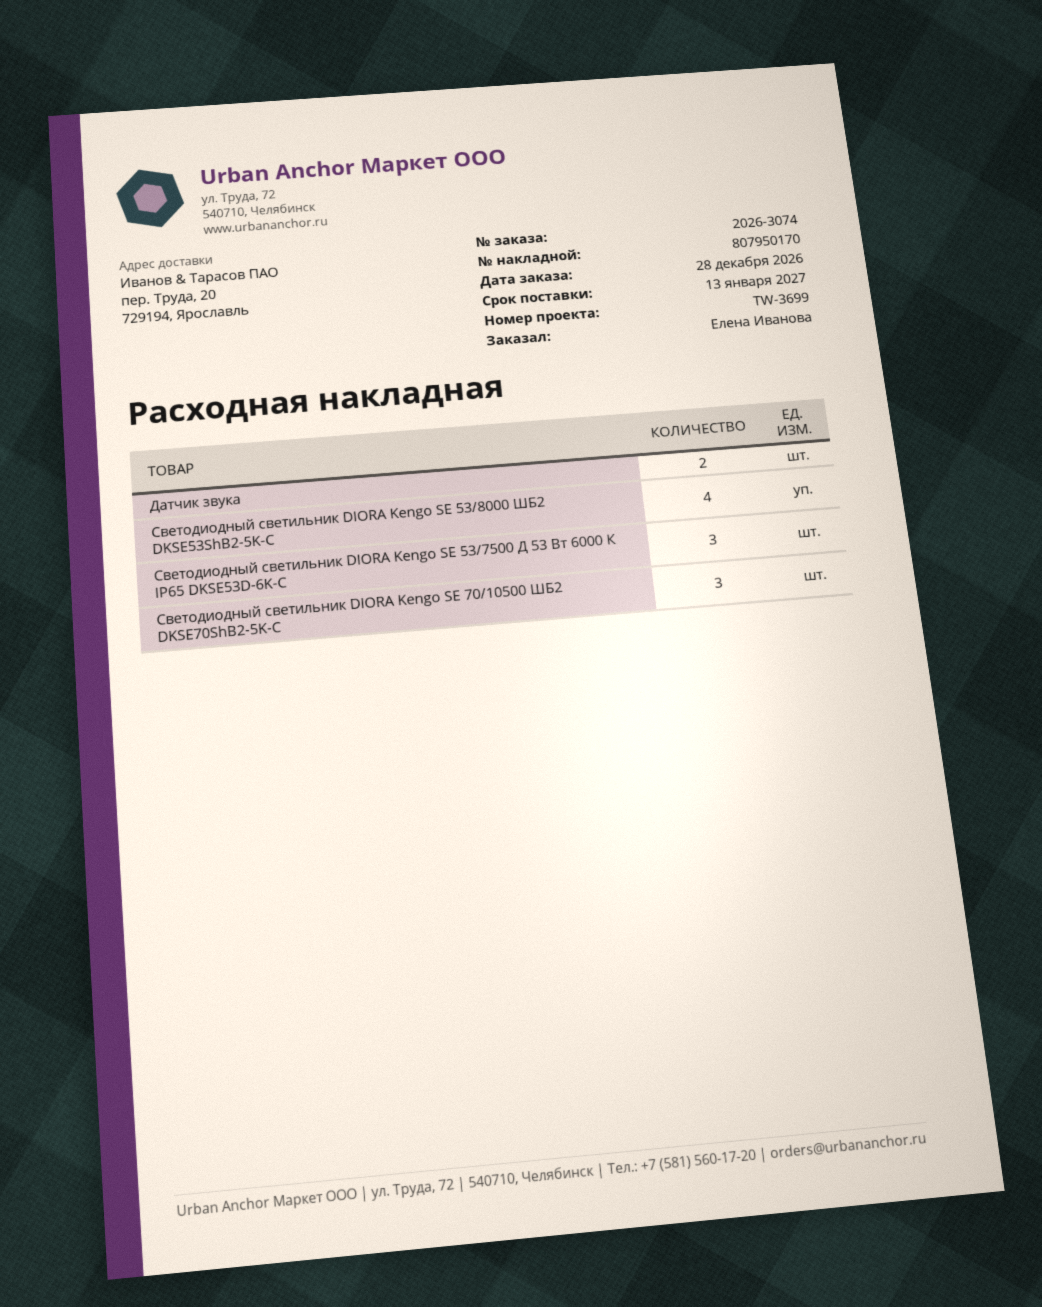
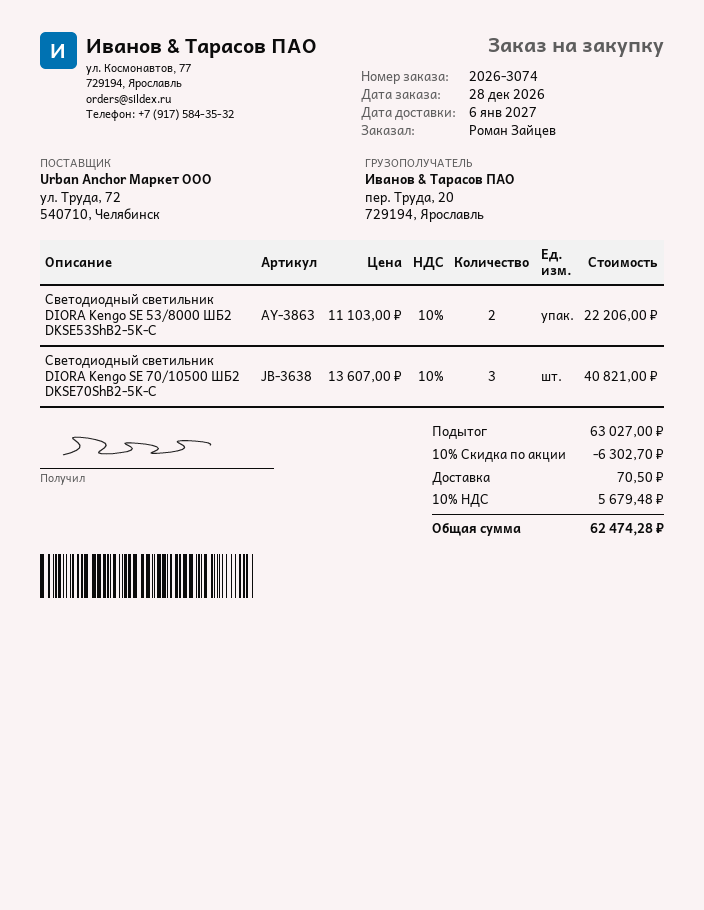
delivery date: 2027-01-13 -> 2027-01-06
ordered by: Елена Иванова -> Роман Зайцев
Датчик звука: 2 -> none
Светодиодный светильник DIORA Kengo SE 53/8000 ШБ2 DKSE53ShB2-5K-C: 4 -> 2
Светодиодный светильник DIORA Kengo SE 53/7500 Д 53 Вт 6000 К IP65 DKSE53D-6K-C: 3 -> none

